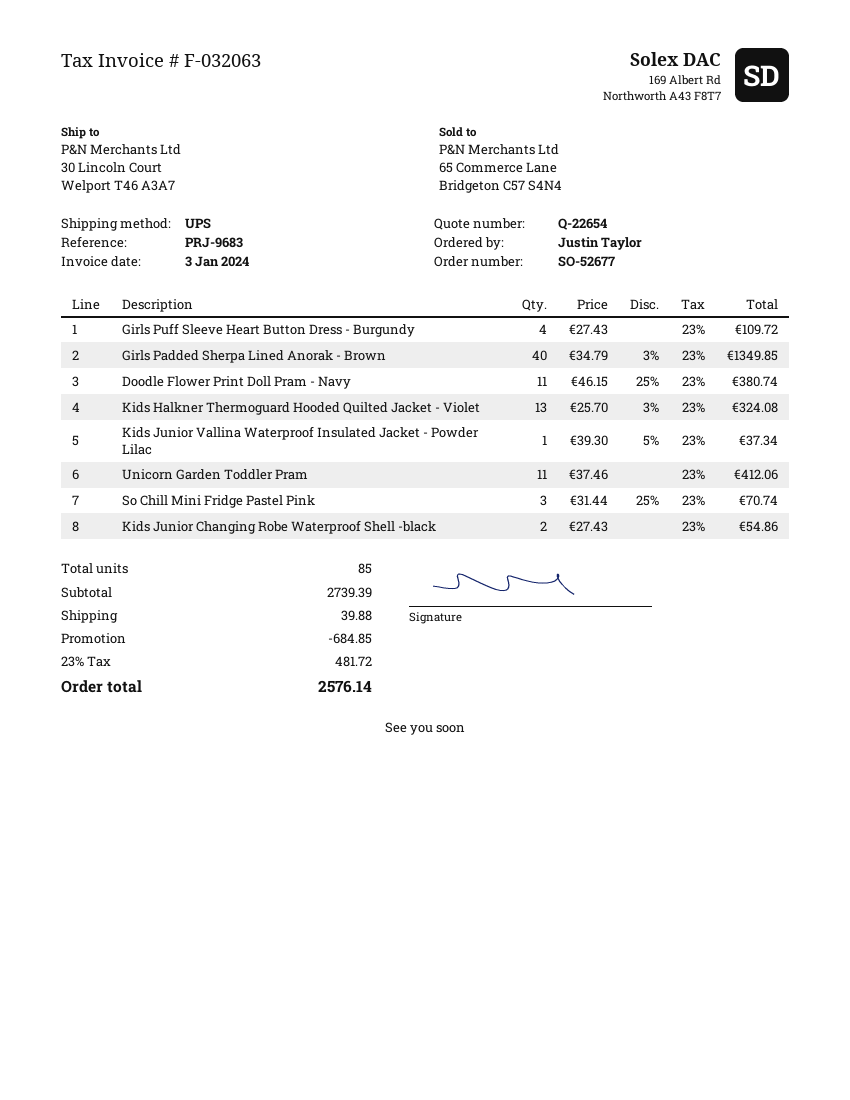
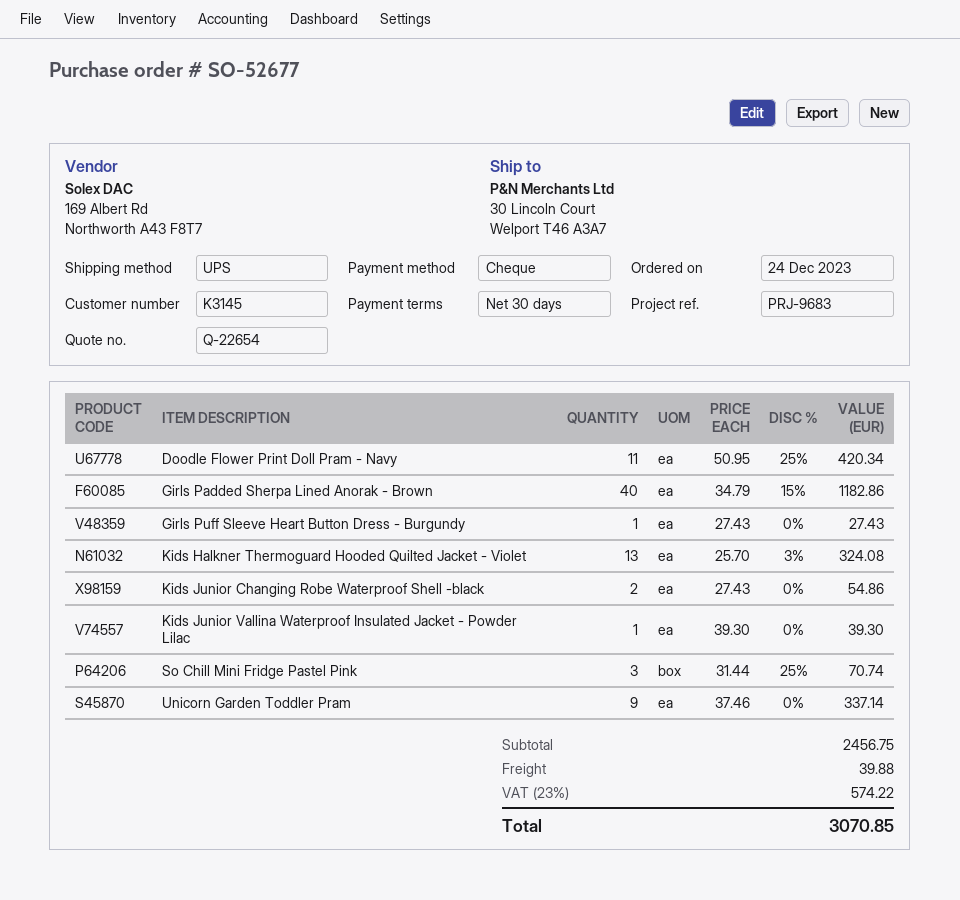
Girls Puff Sleeve Heart Button Dress - Burgundy: 4 x 27.43 = 109.72 -> 1 x 27.43 = 27.43
Girls Padded Sherpa Lined Anorak - Brown: 40 x 34.79 - 3% = 1349.85 -> 40 x 34.79 - 15% = 1182.86
Doodle Flower Print Doll Pram - Navy: 11 x 46.15 - 25% = 380.74 -> 11 x 50.95 - 25% = 420.34
Kids Junior Vallina Waterproof Insulated Jacket - Powder Lilac: 1 x 39.30 - 5% = 37.34 -> 1 x 39.30 = 39.30
Unicorn Garden Toddler Pram: 11 x 37.46 = 412.06 -> 9 x 37.46 = 337.14
subtotal: 2739.39 -> 2456.75
discount: 684.85 -> none
tax: 23% = 481.72 -> 23% = 574.22
total: 2576.14 -> 3070.85

